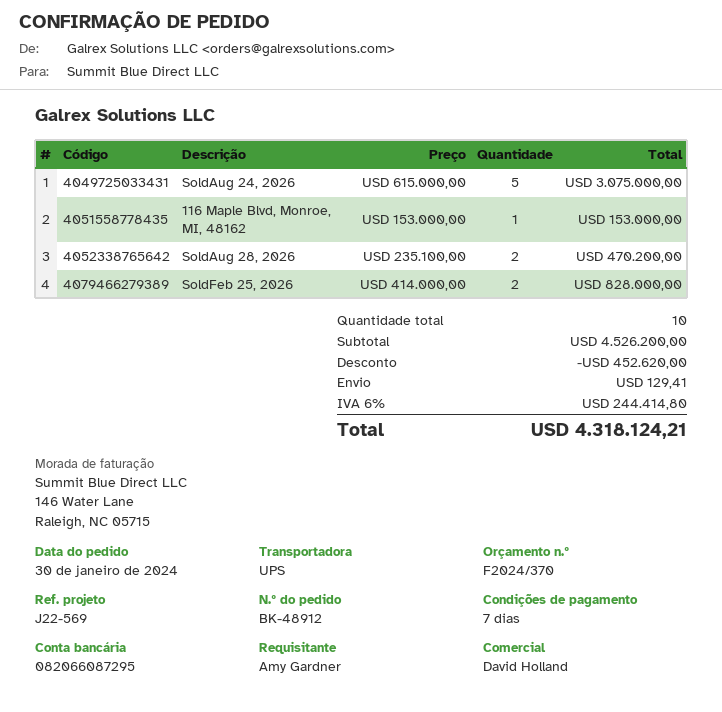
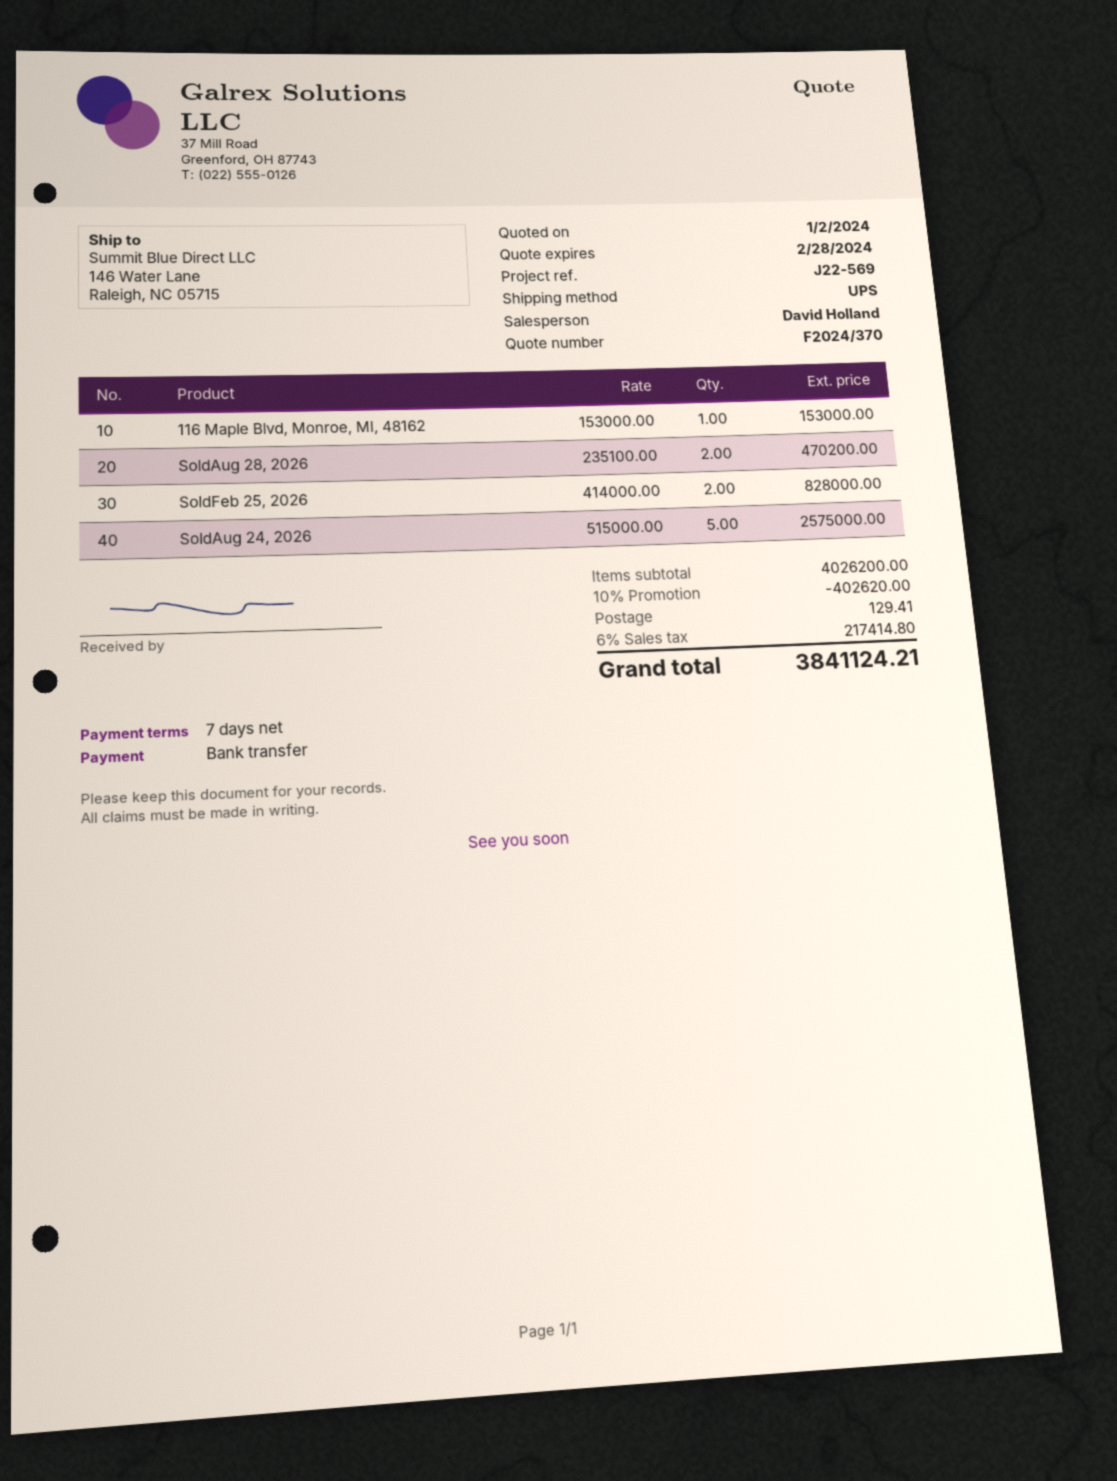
SoldAug 24, 2026: 5 x 615000.00 = 3075000.00 -> 5 x 515000.00 = 2575000.00
subtotal: 4526200.00 -> 4026200.00
discount: 452620.00 -> 402620.00
tax: 6% = 244414.80 -> 6% = 217414.80
total: 4318124.21 -> 3841124.21

